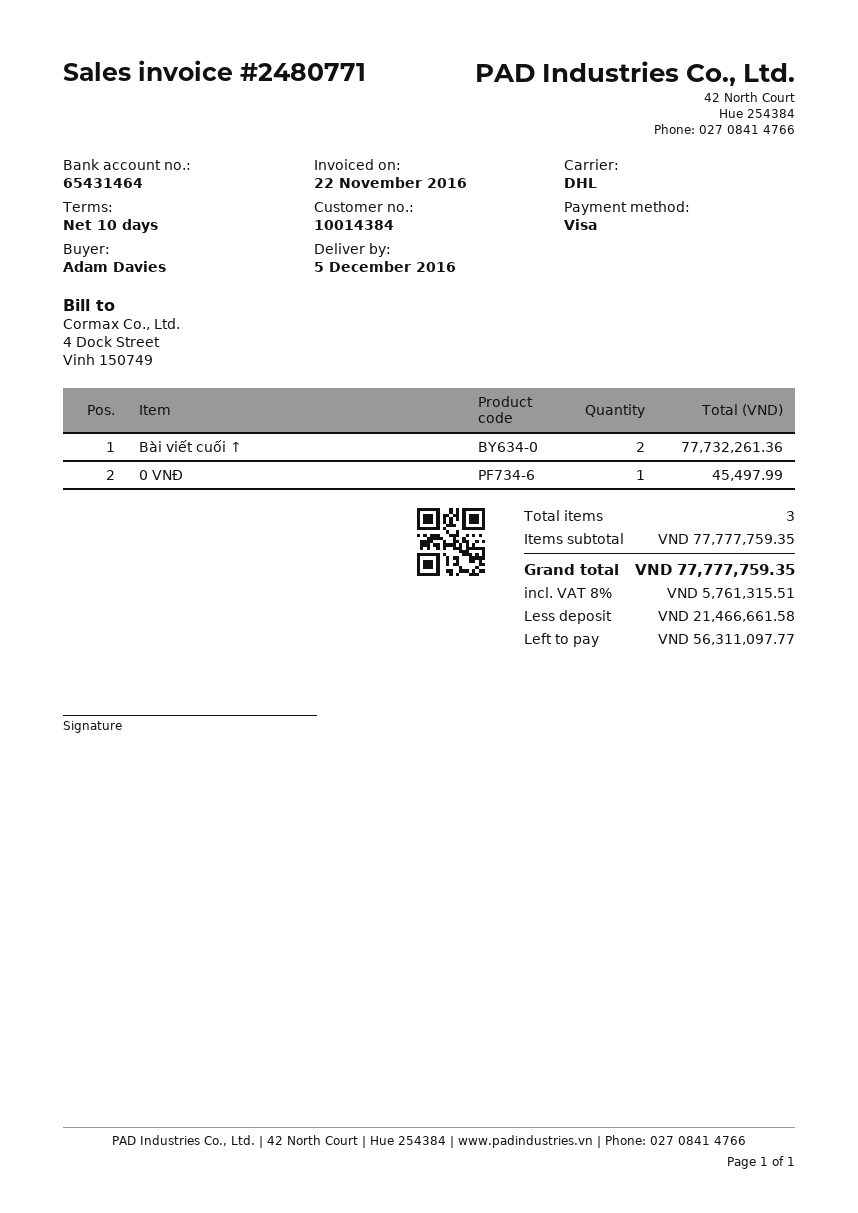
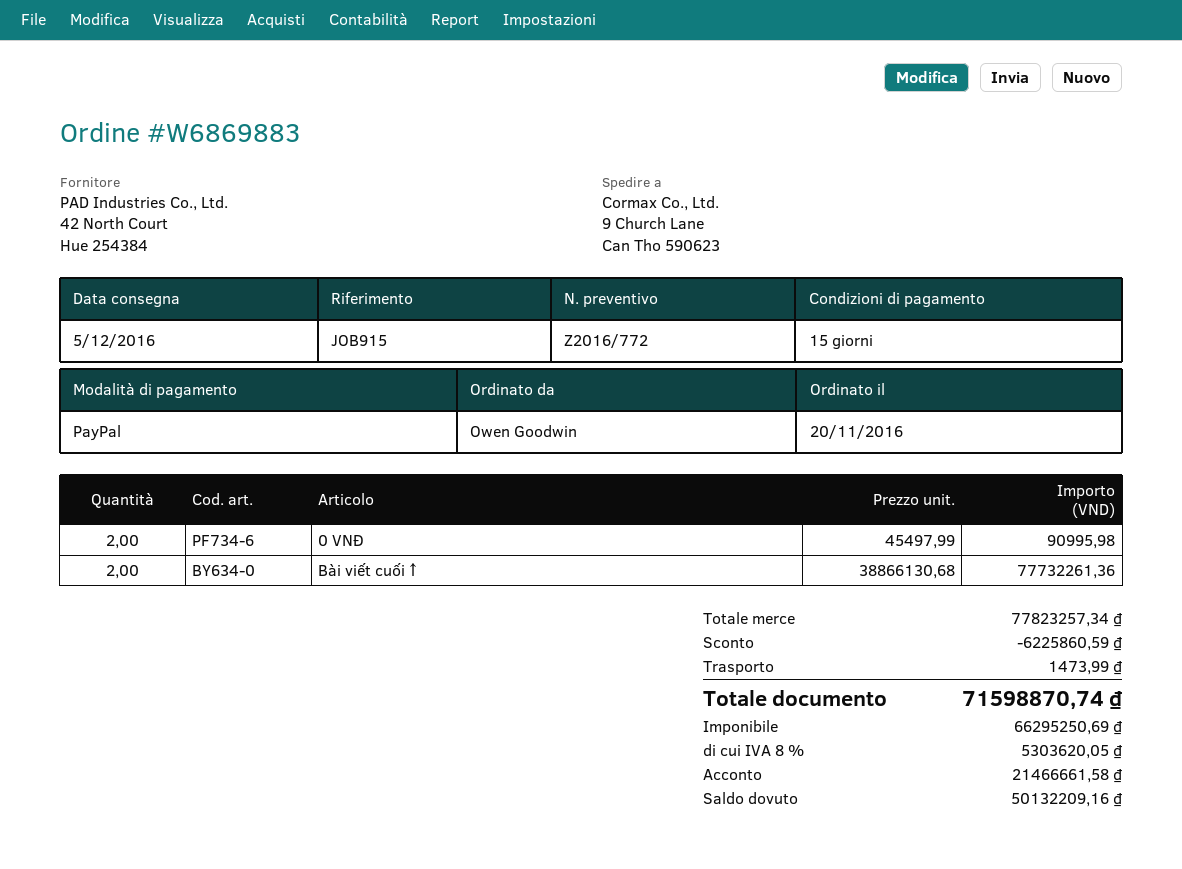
payment terms: 10 days -> 15 days
ordered by: Adam Davies -> Owen Goodwin
payment method: Visa -> PayPal
0 VNĐ: 1 for 45497.99 -> 2 for 90995.98
subtotal: 77777759.35 -> 77823257.34
discount: none -> 6225860.59
shipping: none -> 1473.99
tax: 8% = 5761315.51 -> 8% = 5303620.05
total: 77777759.35 -> 71598870.74
balance: 56311097.77 -> 50132209.16

